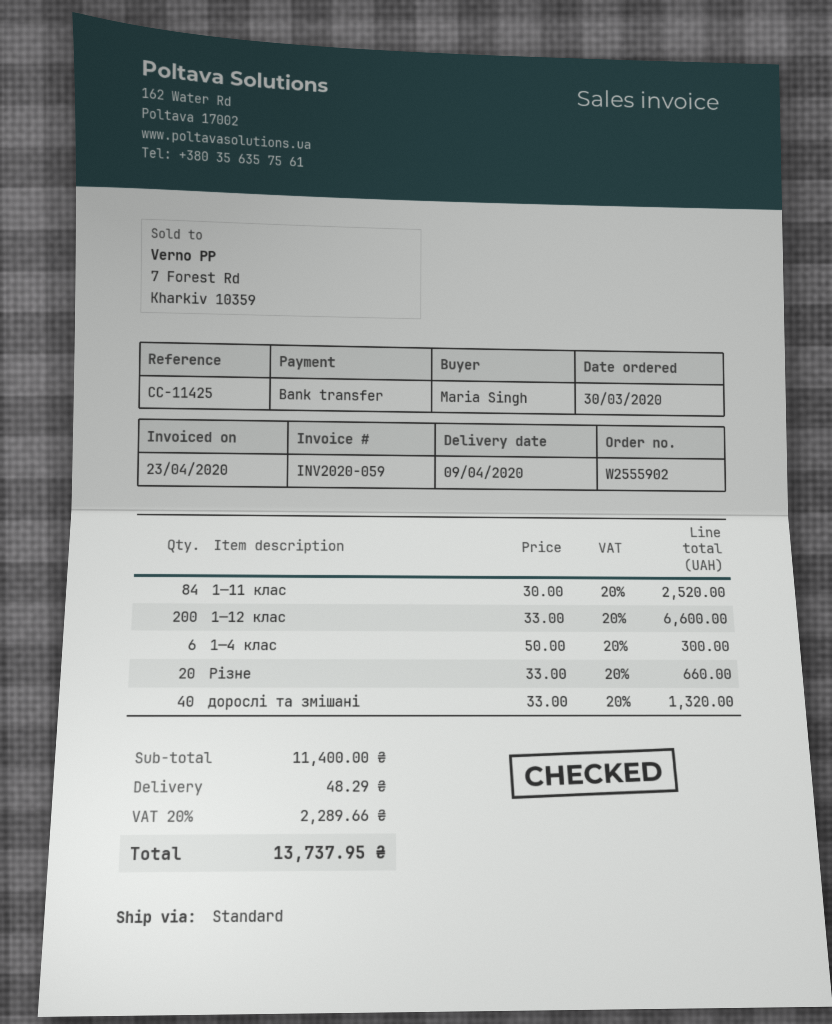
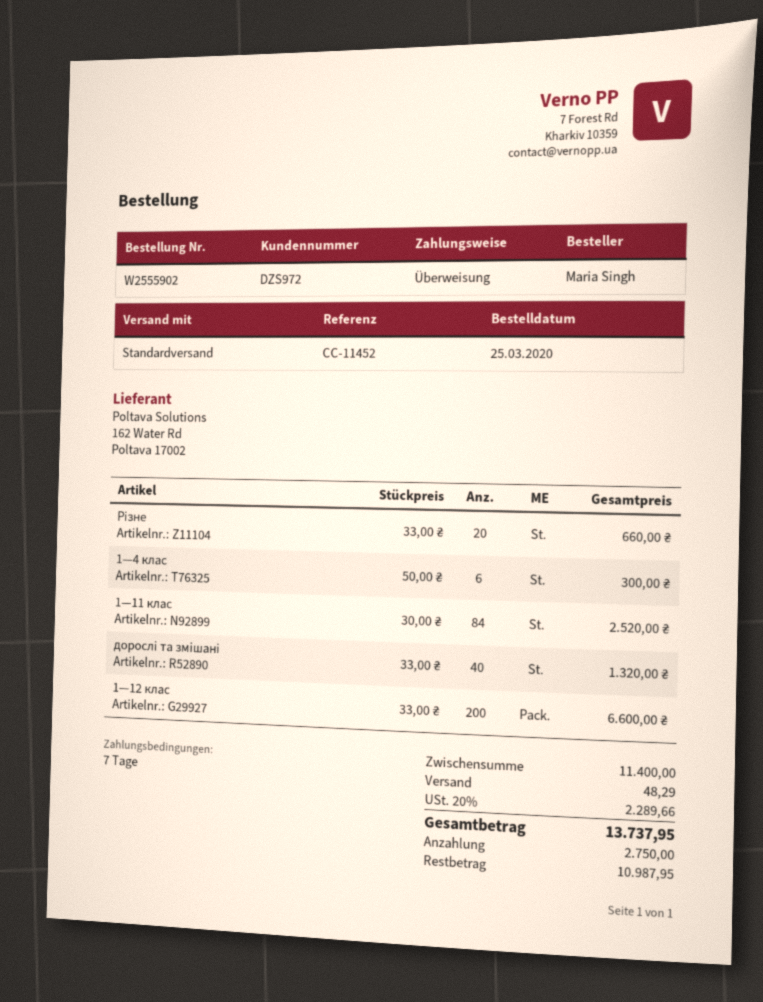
order date: 2020-03-30 -> 2020-03-25
reference: CC-11425 -> CC-11452

